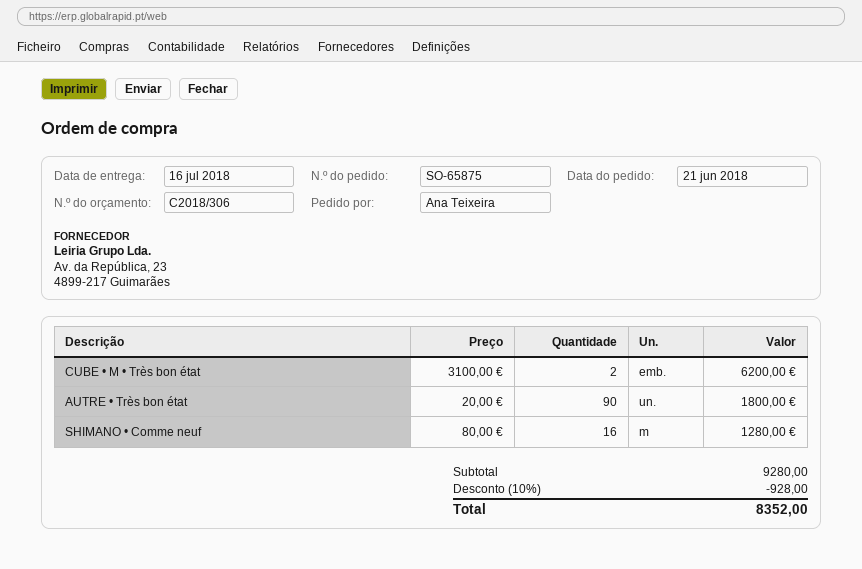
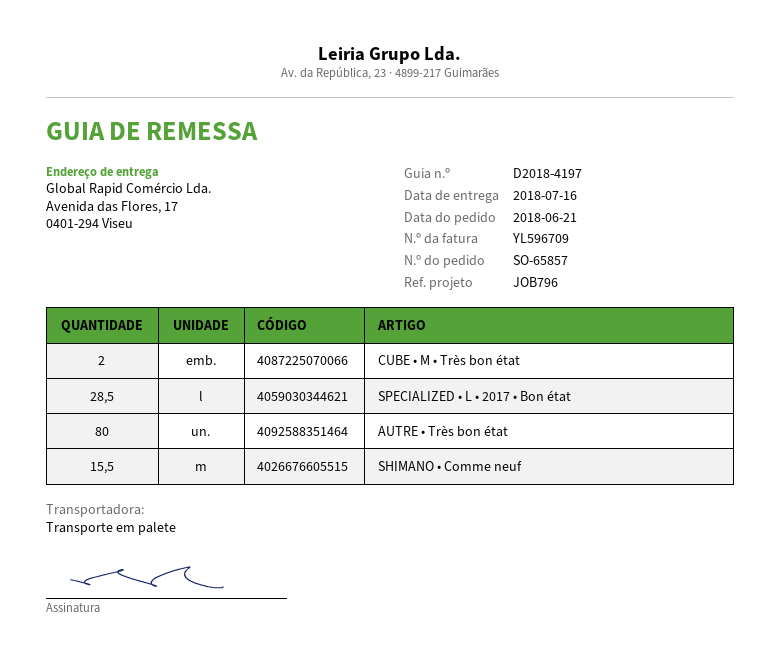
order number: SO-65875 -> SO-65857
AUTRE • Très bon état: 90 -> 80
SHIMANO • Comme neuf: 16 -> 15.5
SPECIALIZED • L • 2017 • Bon état: none -> 28.5

